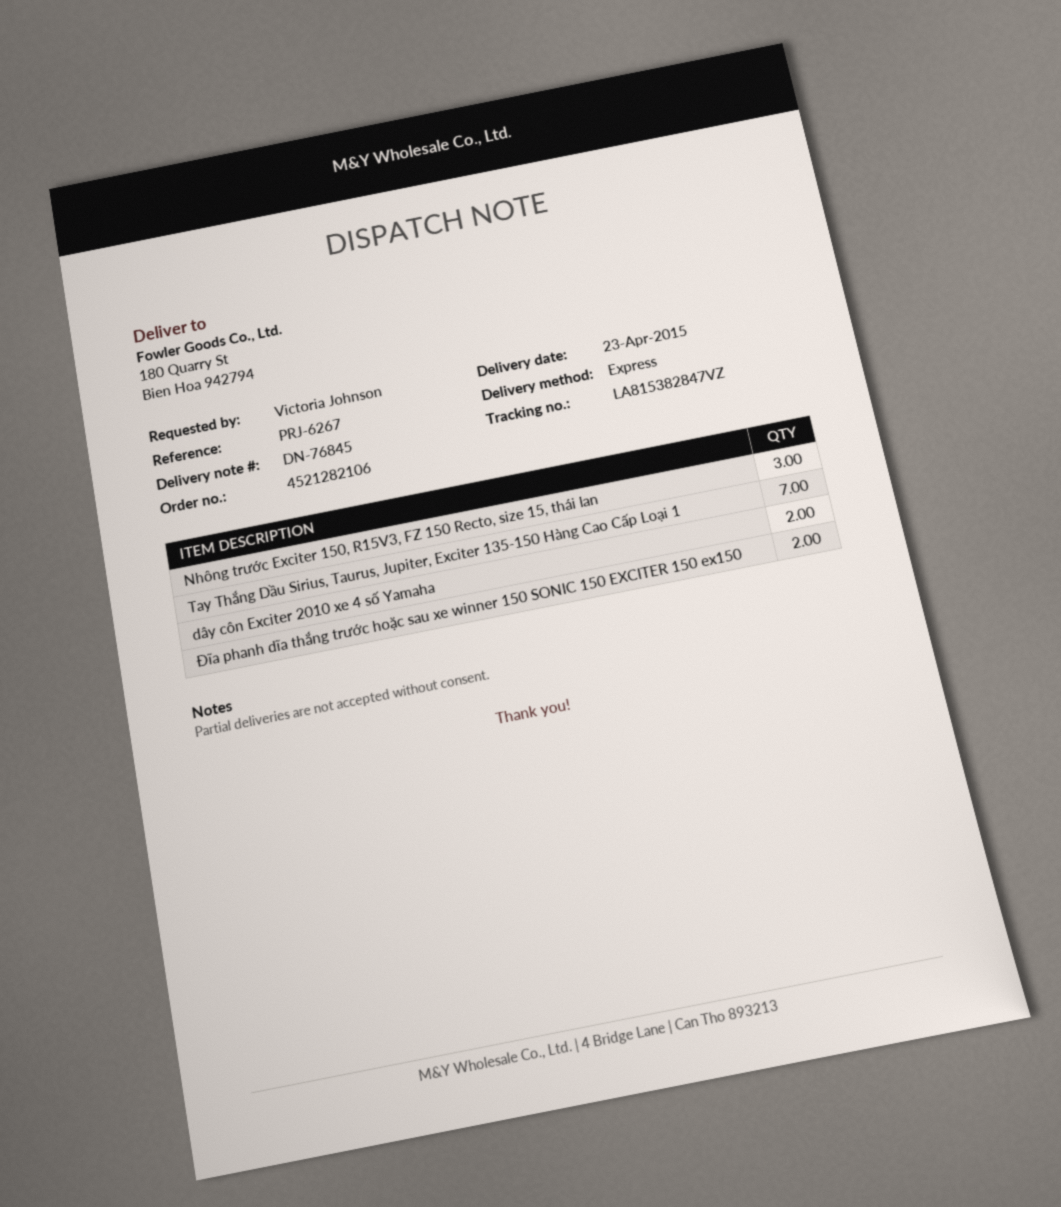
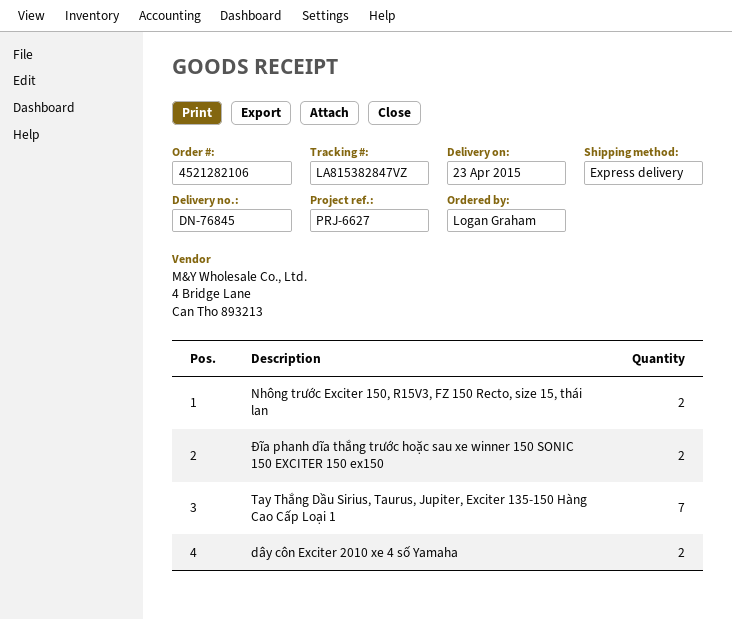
reference: PRJ-6267 -> PRJ-6627
ordered by: Victoria Johnson -> Logan Graham
Nhông trước Exciter 150, R15V3, FZ 150 Recto, size 15, thái lan: 3 -> 2

